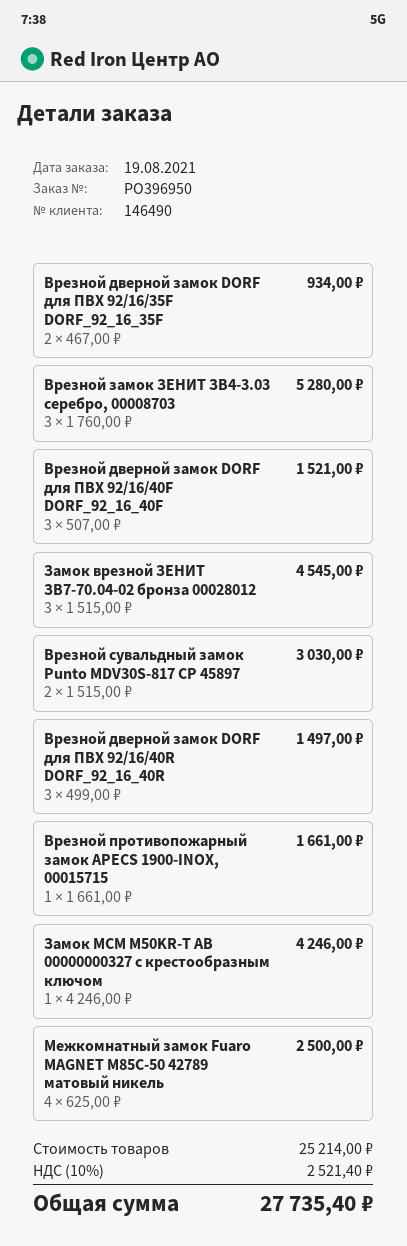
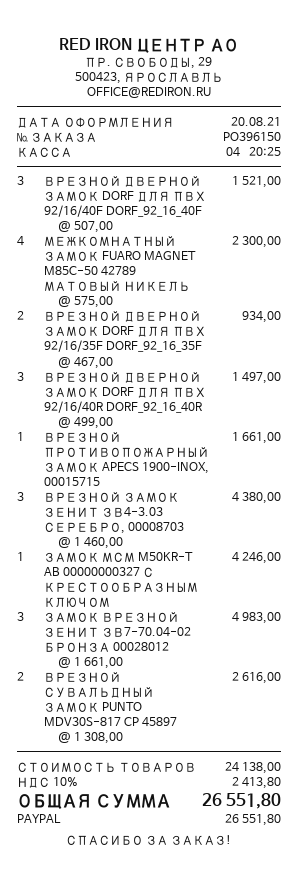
order number: PO396950 -> PO396150
order date: 2021-08-19 -> 2021-08-20
Врезной замок ЗЕНИТ ЗВ4-3.03 серебро, 00008703: 3 x 1760.00 = 5280.00 -> 3 x 1460.00 = 4380.00
Замок врезной ЗЕНИТ ЗВ7-70.04-02 бронза 00028012: 3 x 1515.00 = 4545.00 -> 3 x 1661.00 = 4983.00
Врезной сувальдный замок Punto MDV30S-817 CP 45897: 2 x 1515.00 = 3030.00 -> 2 x 1308.00 = 2616.00
Межкомнатный замок Fuaro MAGNET M85C-50 42789 матовый никель: 4 x 625.00 = 2500.00 -> 4 x 575.00 = 2300.00
subtotal: 25214.00 -> 24138.00
tax: 10% = 2521.40 -> 10% = 2413.80
total: 27735.40 -> 26551.80

